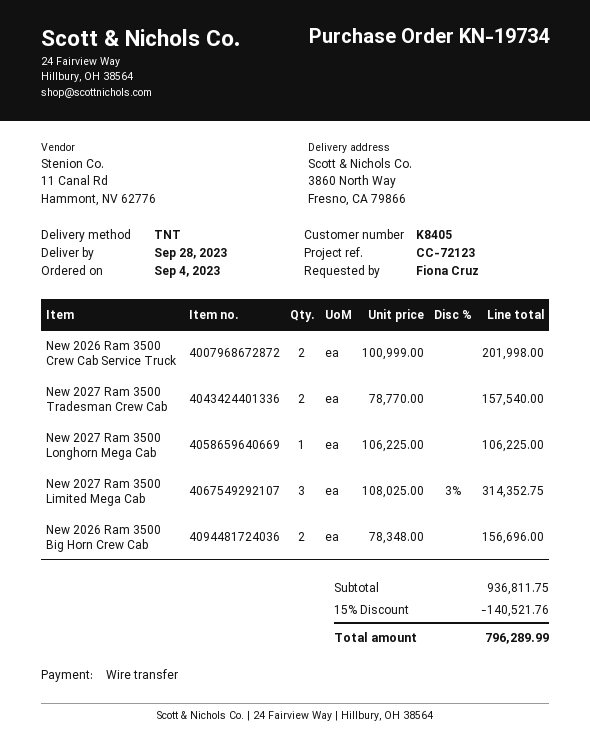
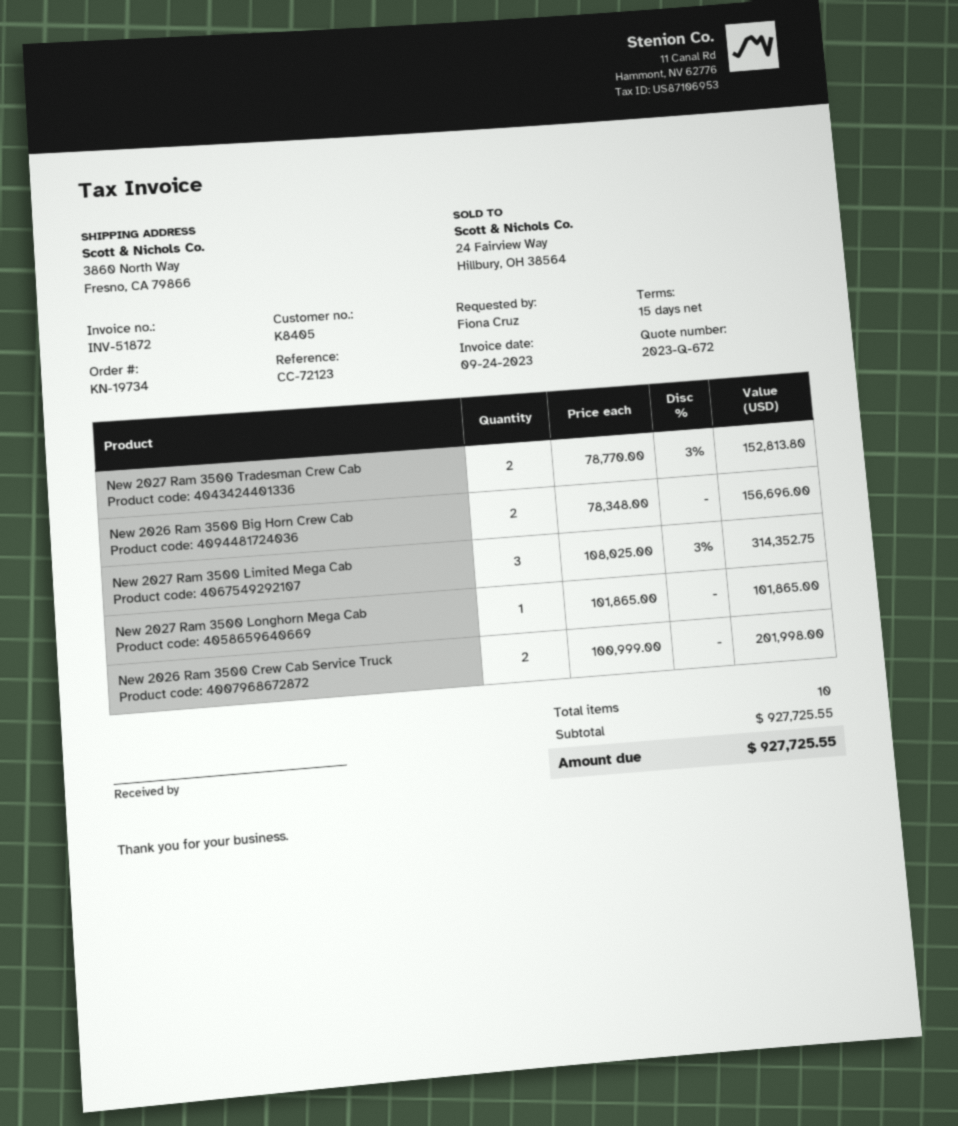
New 2027 Ram 3500 Tradesman Crew Cab: 2 x 78770.00 = 157540.00 -> 2 x 78770.00 - 3% = 152813.80
New 2027 Ram 3500 Longhorn Mega Cab: 1 x 106225.00 = 106225.00 -> 1 x 101865.00 = 101865.00
subtotal: 936811.75 -> 927725.55
discount: 15% = 140521.76 -> none
total: 796289.99 -> 927725.55

